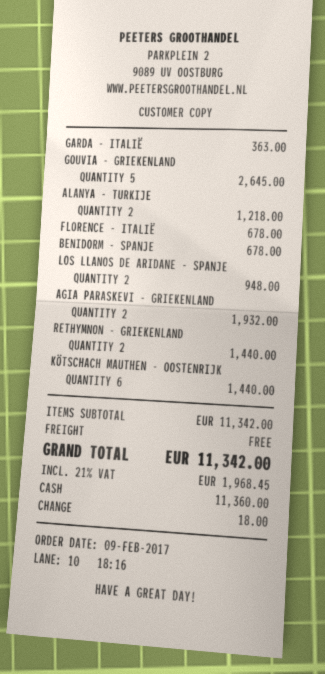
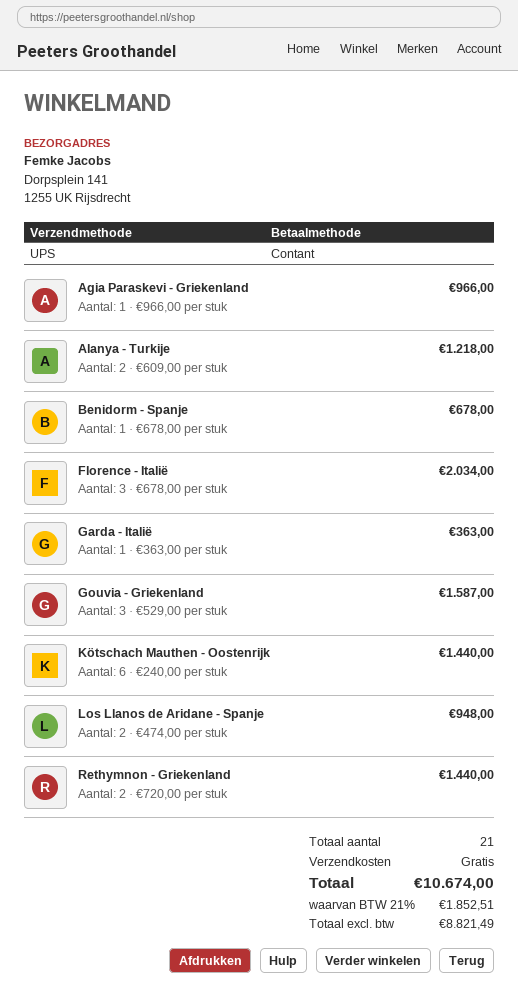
GOUVIA - GRIEKENLAND: 5 for 2645.00 -> 3 for 1587.00
FLORENCE - ITALIË: 1 for 678.00 -> 3 for 2034.00
AGIA PARASKEVI - GRIEKENLAND: 2 for 1932.00 -> 1 for 966.00
tax: 21% = 1968.45 -> 21% = 1852.51
total: 11342.00 -> 10674.00

